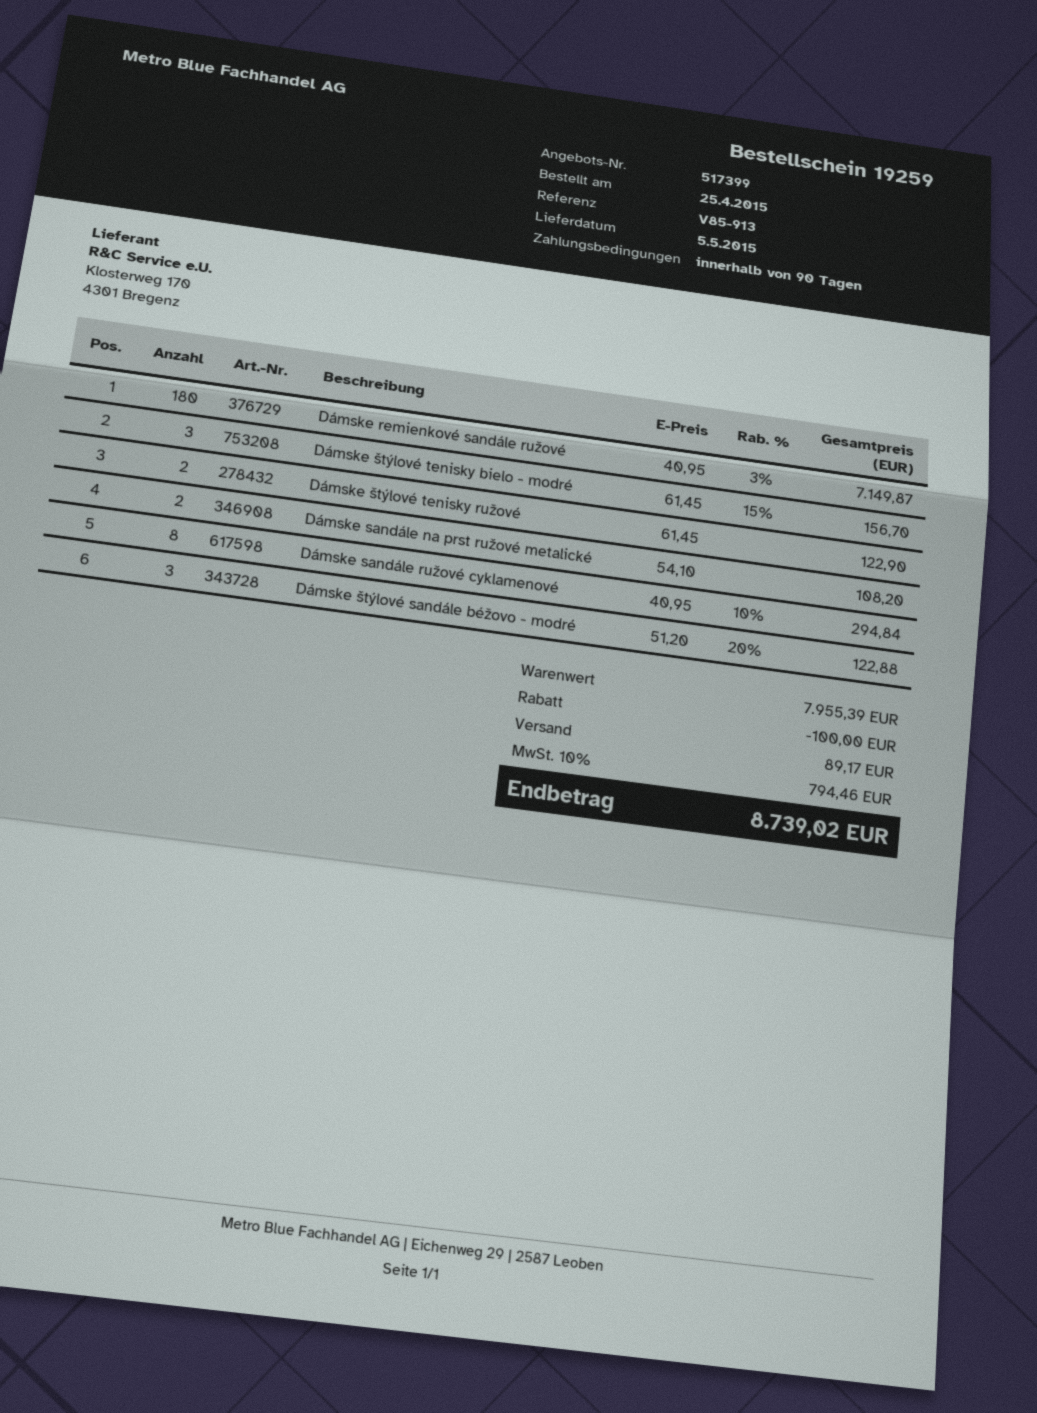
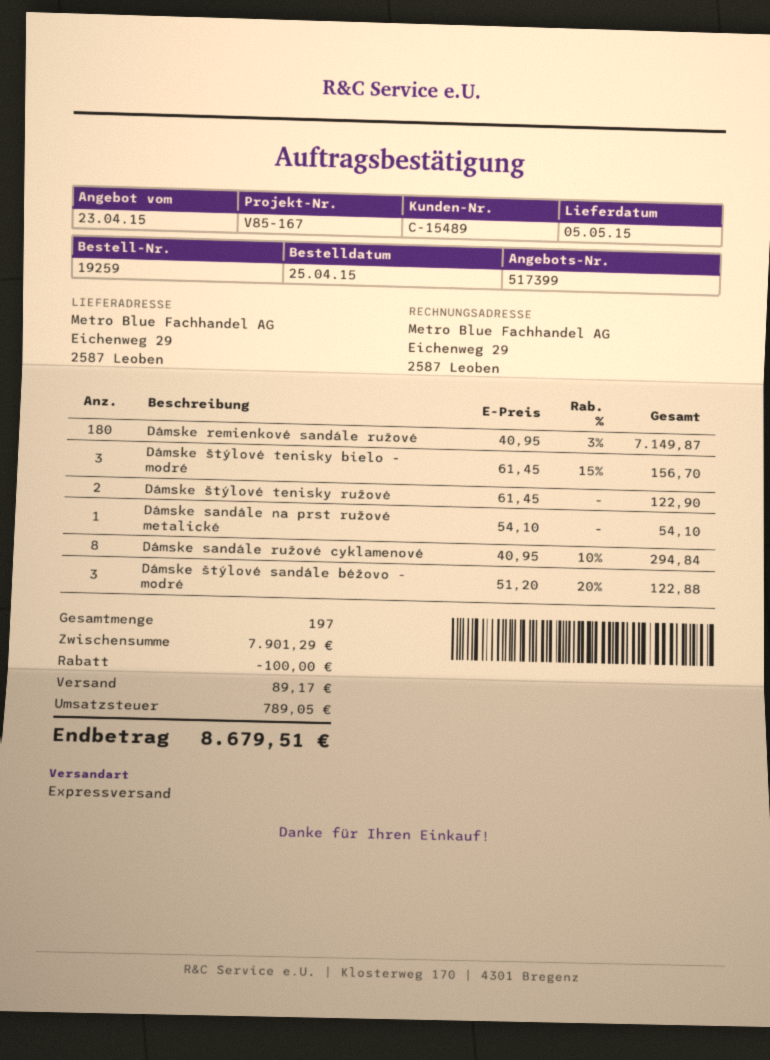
reference: V85-913 -> V85-167
Dámske sandále na prst ružové metalické: 2 x 54.10 = 108.20 -> 1 x 54.10 = 54.10
subtotal: 7955.39 -> 7901.29
tax: 794.46 -> 789.05
total: 8739.02 -> 8679.51

